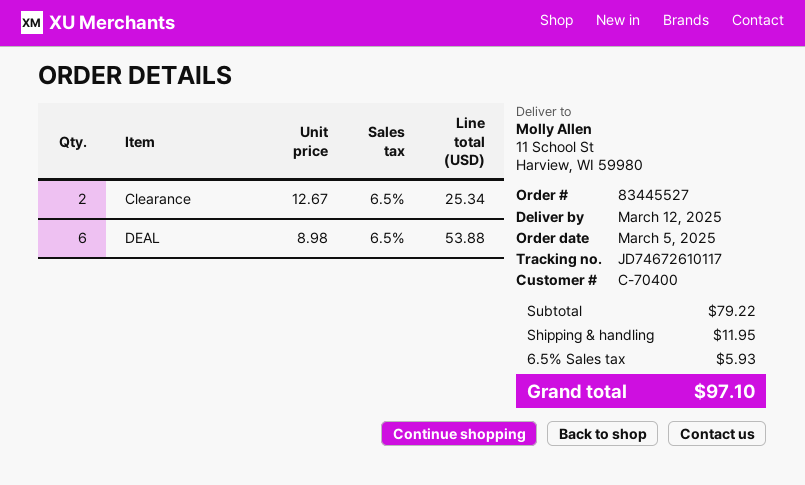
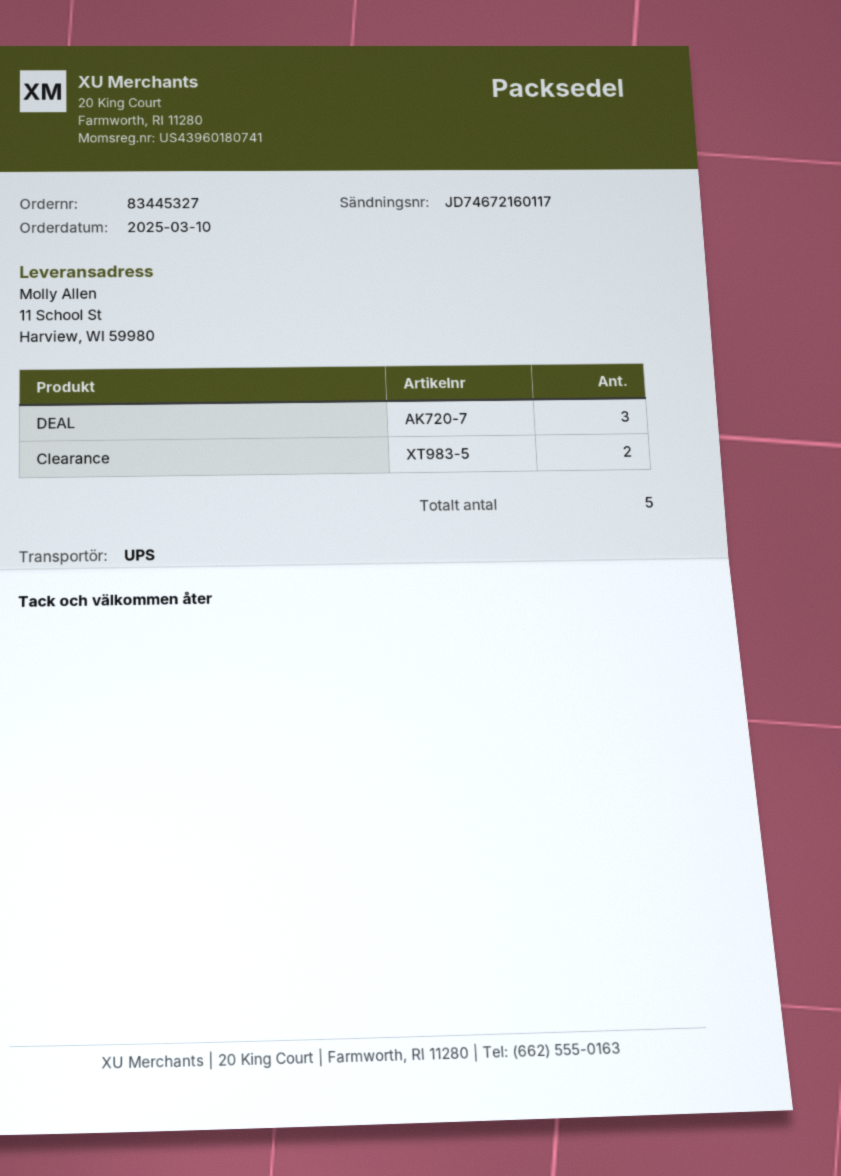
order number: 83445527 -> 83445327
order date: 2025-03-05 -> 2025-03-10
tracking number: JD74672610117 -> JD74672160117
DEAL: 6 -> 3

